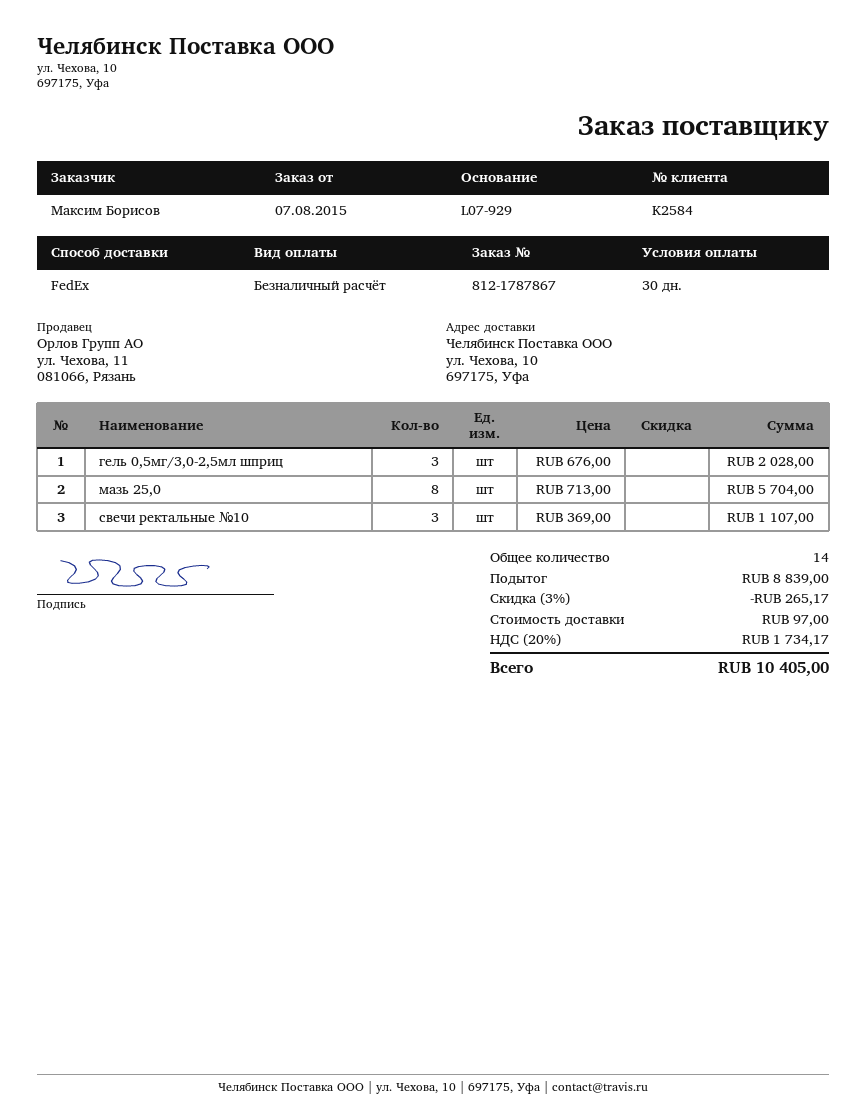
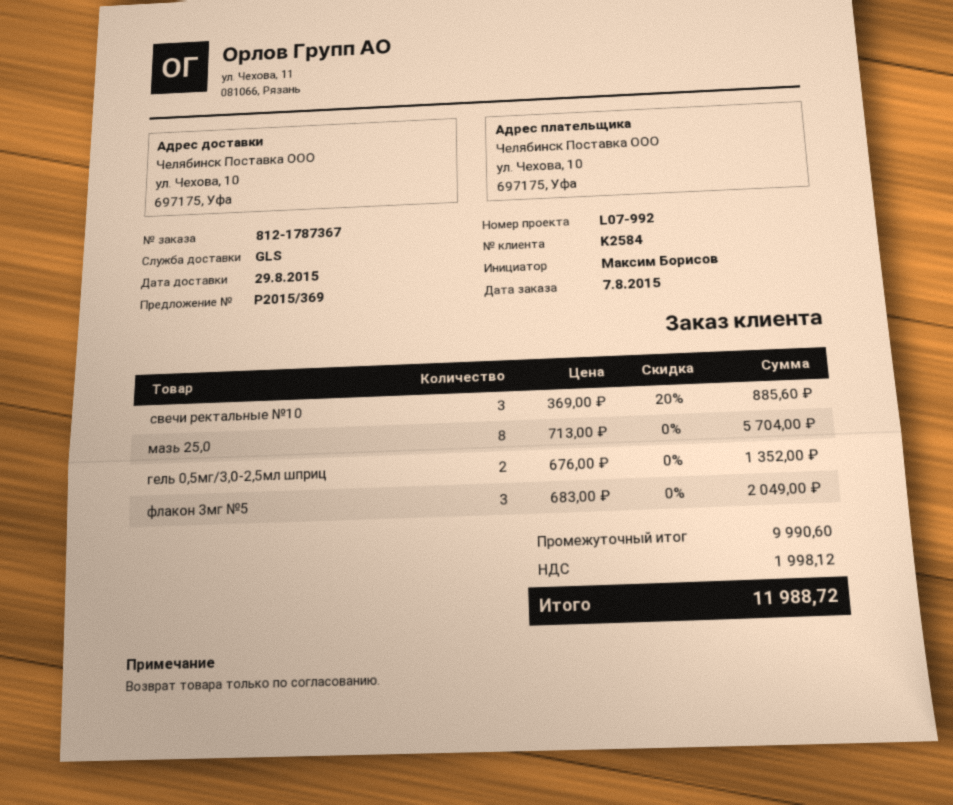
order number: 812-1787867 -> 812-1787367
reference: L07-929 -> L07-992
shipping method: FedEx -> GLS
гель 0,5мг/3,0-2,5мл шприц: 3 x 676.00 = 2028.00 -> 2 x 676.00 = 1352.00
свечи ректальные №10: 3 x 369.00 = 1107.00 -> 3 x 369.00 - 20% = 885.60
флакон 3мг №5: none -> 3 x 683.00 = 2049.00
subtotal: 8839.00 -> 9990.60
discount: 3% = 265.17 -> none
shipping: 97.00 -> none
tax: 1734.17 -> 1998.12
total: 10405.00 -> 11988.72

